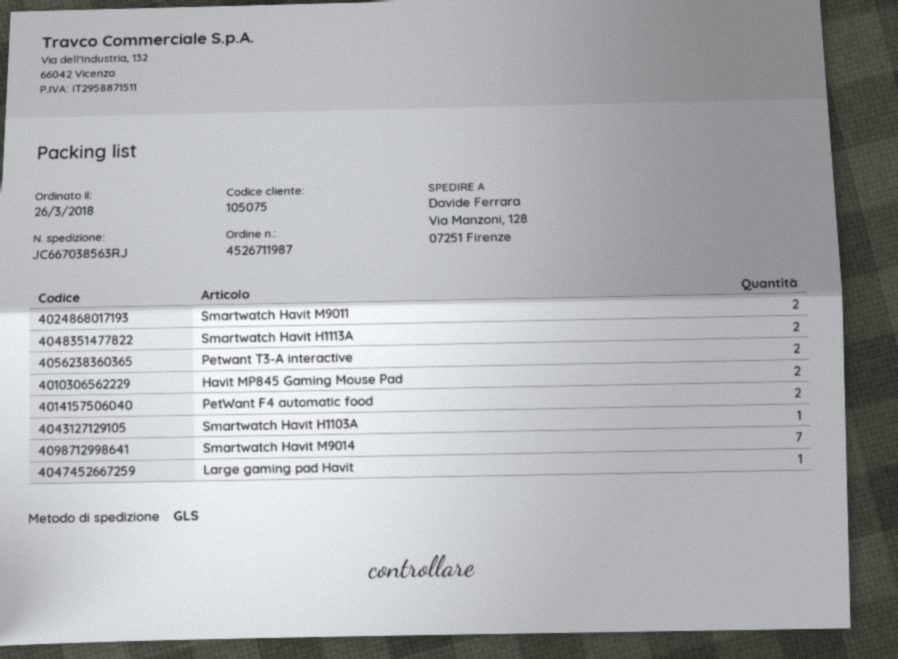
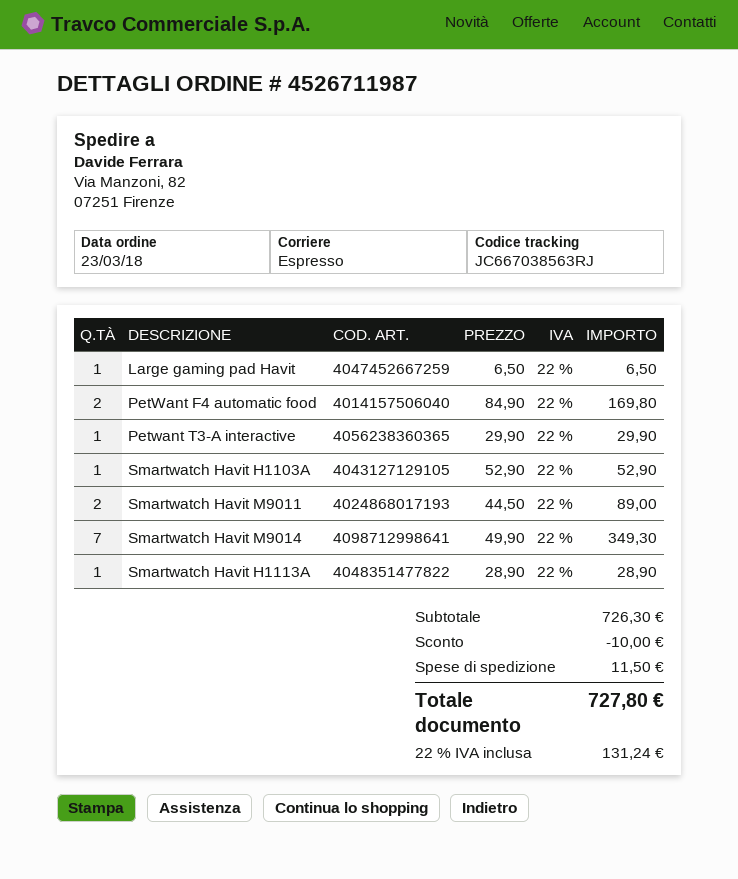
order date: 2018-03-26 -> 2018-03-23
shipping method: GLS -> express
ship to: Via Manzoni, 128, 07251 Firenze -> Via Manzoni, 82, 07251 Firenze
Smartwatch Havit H1113A: 2 -> 1
Petwant T3-A interactive: 2 -> 1
Havit MP845 Gaming Mouse Pad: 2 -> none

